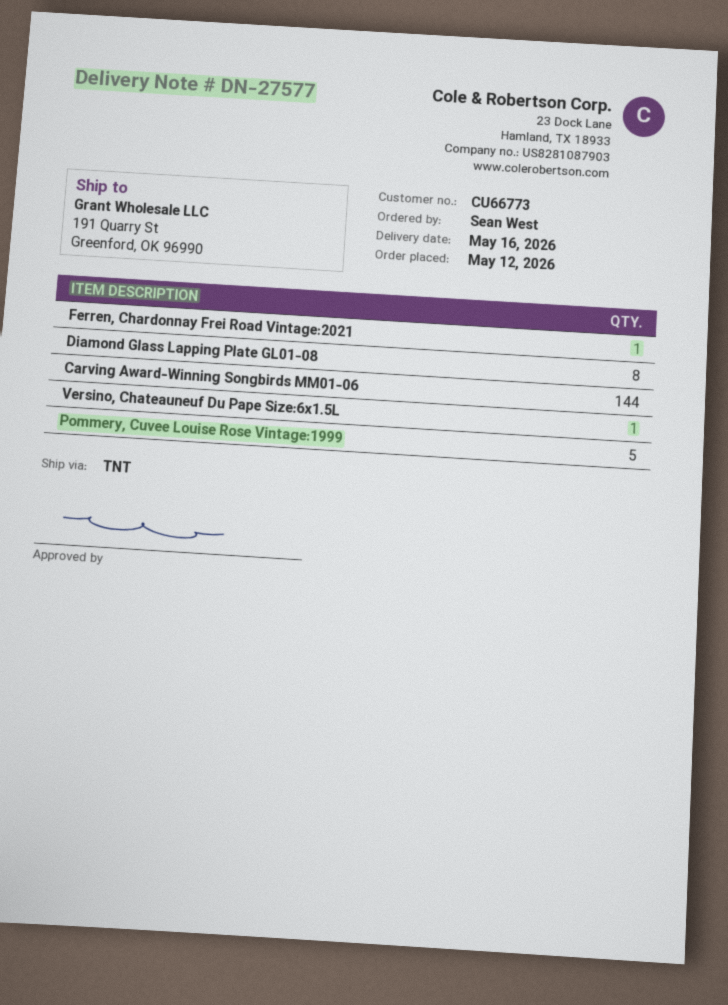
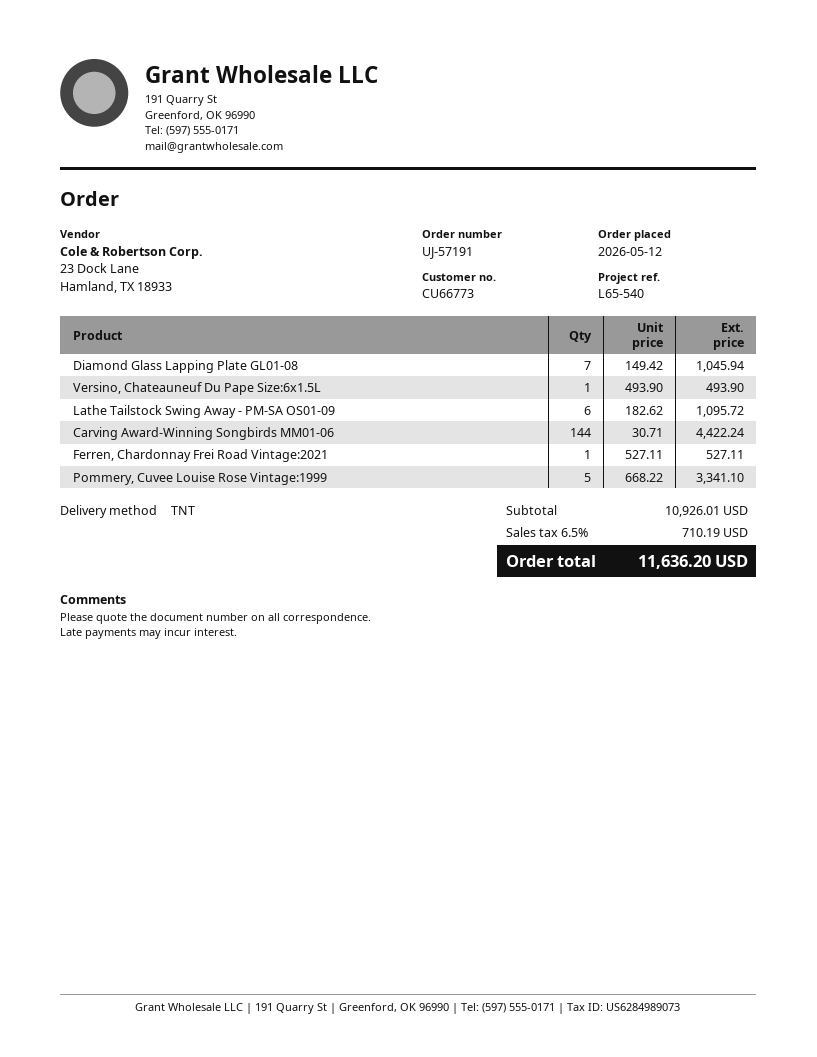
Diamond Glass Lapping Plate GL01-08: 8 -> 7
Lathe Tailstock Swing Away - PM-SA OS01-09: none -> 6

